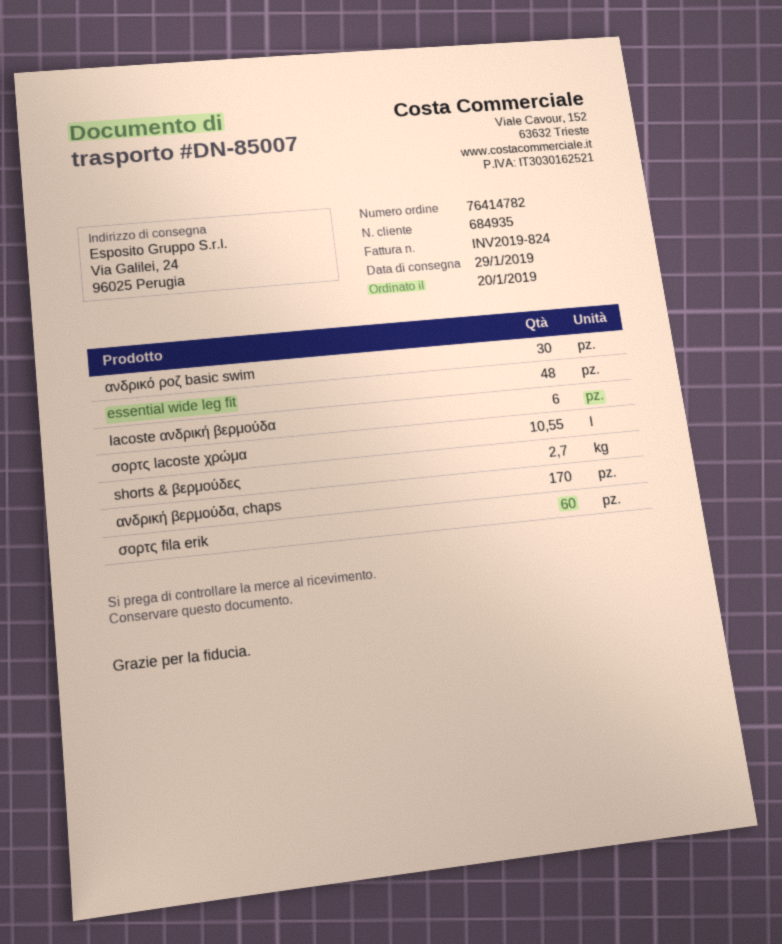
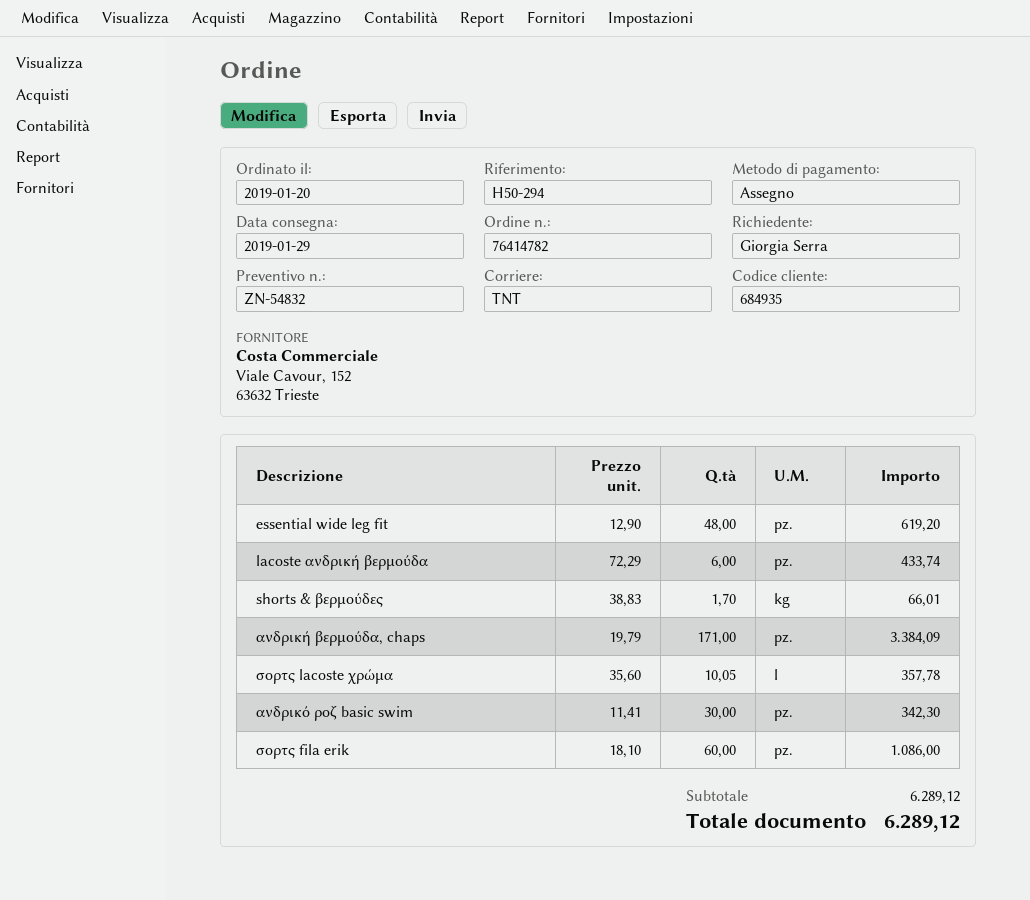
σορτς lacoste χρώμα: 10.55 -> 10.05
shorts & βερμούδες: 2.7 -> 1.7
ανδρική βερμούδα, chaps: 170 -> 171

